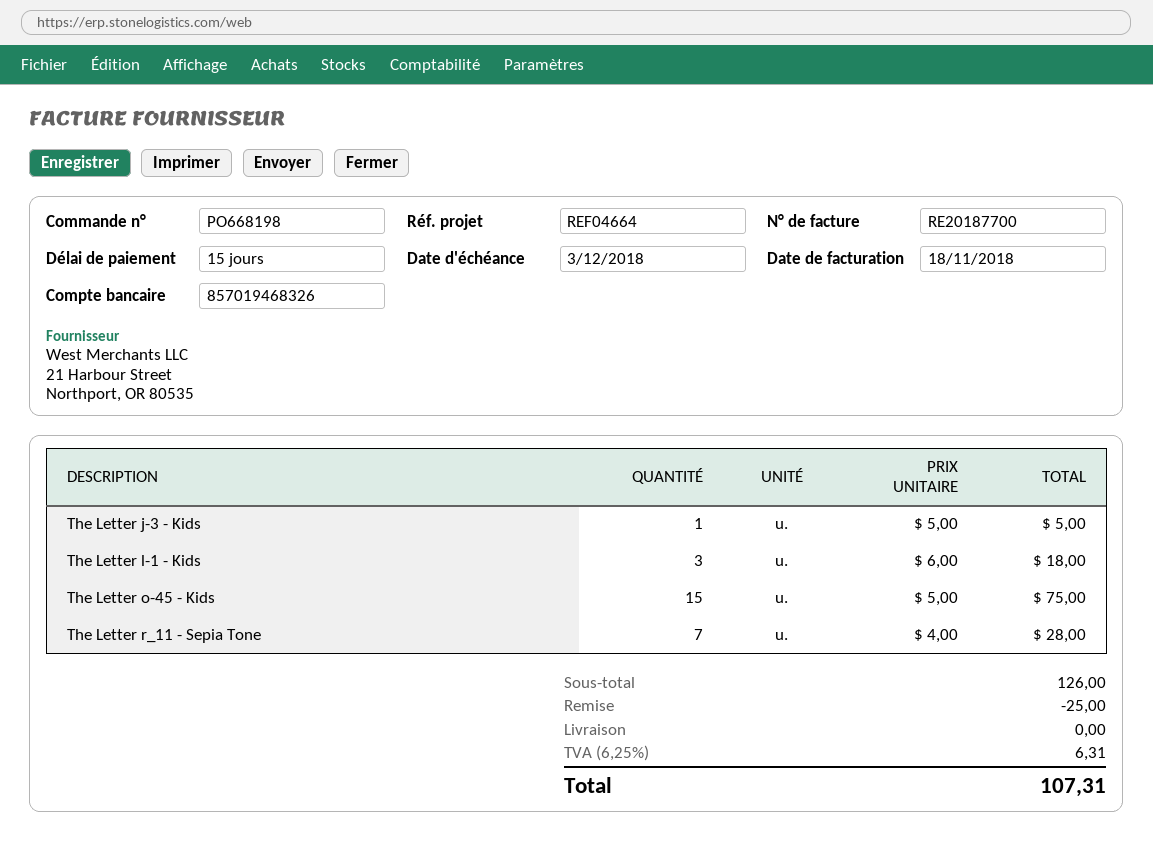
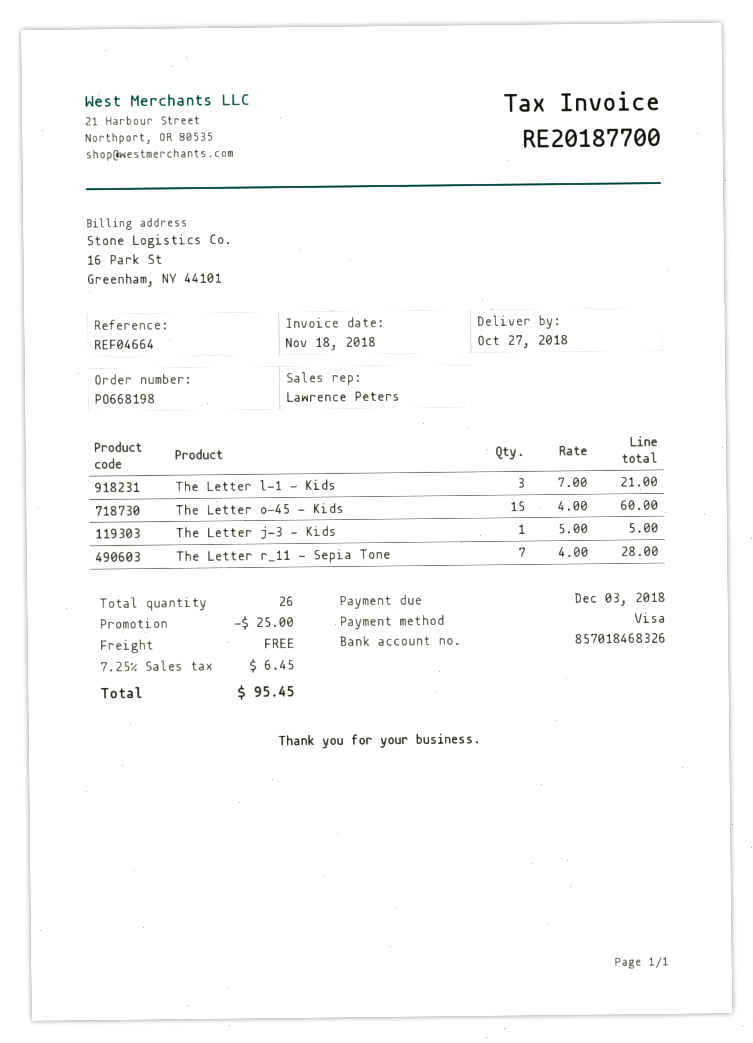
bank account: 857019468326 -> 857018468326
The Letter l-1 - Kids: 3 x 6.00 = 18.00 -> 3 x 7.00 = 21.00
The Letter o-45 - Kids: 15 x 5.00 = 75.00 -> 15 x 4.00 = 60.00
tax: 6.25% = 6.31 -> 7.25% = 6.45
total: 107.31 -> 95.45

